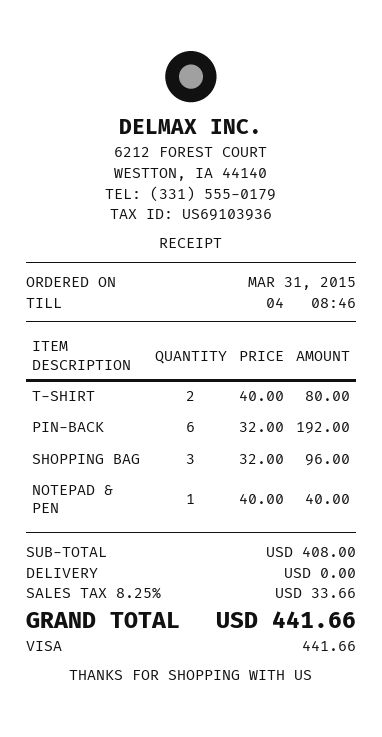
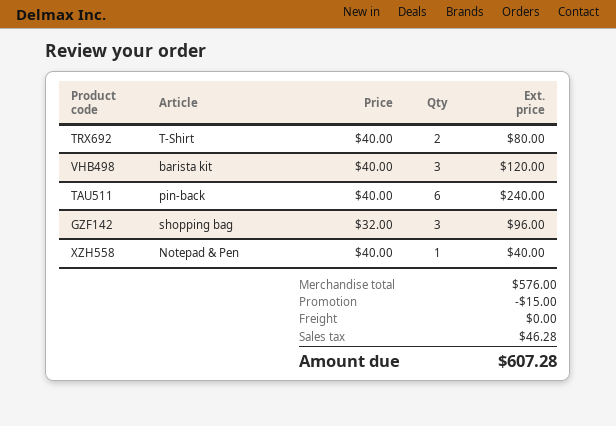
PIN-BACK: 6 x 32.00 = 192.00 -> 6 x 40.00 = 240.00
barista kit: none -> 3 x 40.00 = 120.00
subtotal: 408.00 -> 576.00
discount: none -> 15.00
tax: 33.66 -> 46.28
total: 441.66 -> 607.28

